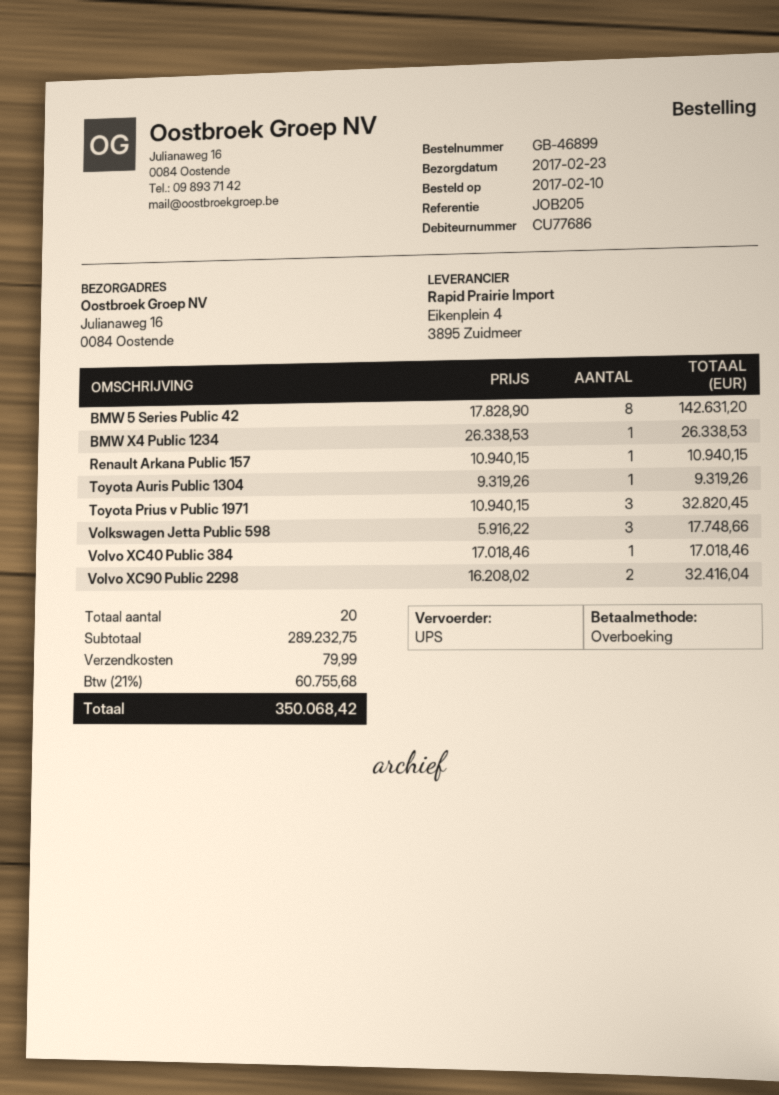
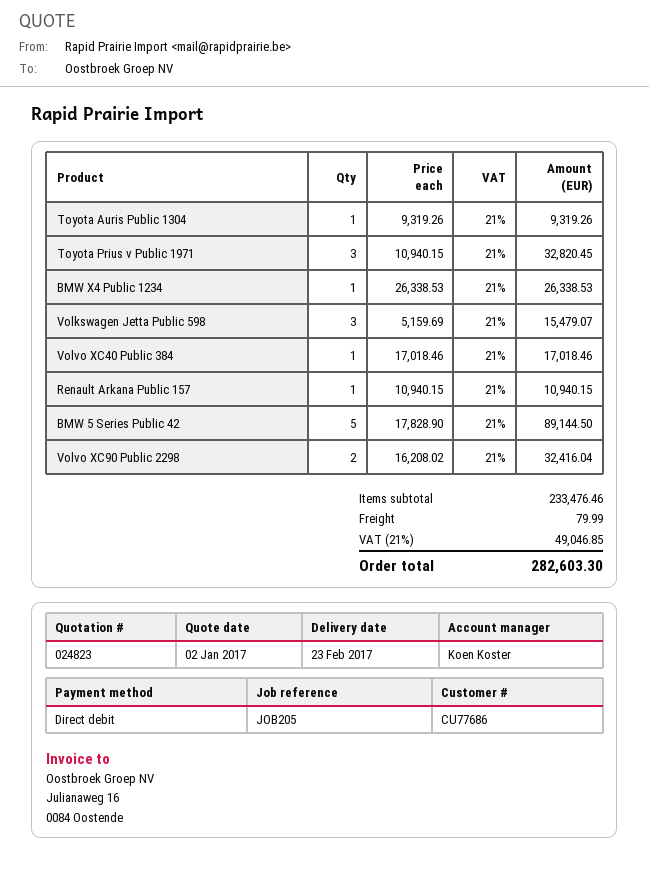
payment method: bank transfer -> direct debit
BMW 5 Series Public 42: 8 x 17828.90 = 142631.20 -> 5 x 17828.90 = 89144.50
Volkswagen Jetta Public 598: 3 x 5916.22 = 17748.66 -> 3 x 5159.69 = 15479.07
subtotal: 289232.75 -> 233476.46
tax: 21% = 60755.68 -> 21% = 49046.85
total: 350068.42 -> 282603.30

